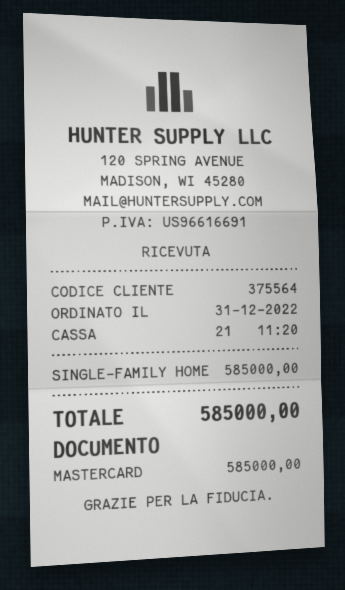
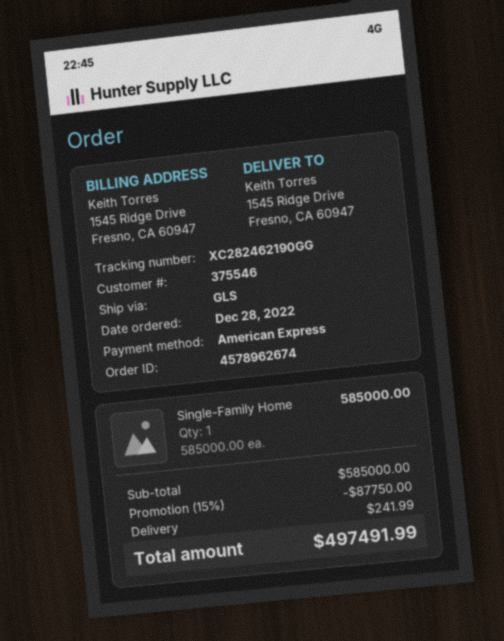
order date: 2022-12-31 -> 2022-12-28
customer number: 375564 -> 375546
payment method: Mastercard -> American Express
discount: none -> 15% = 87750.00
shipping: none -> 241.99
total: 585000.00 -> 497491.99

